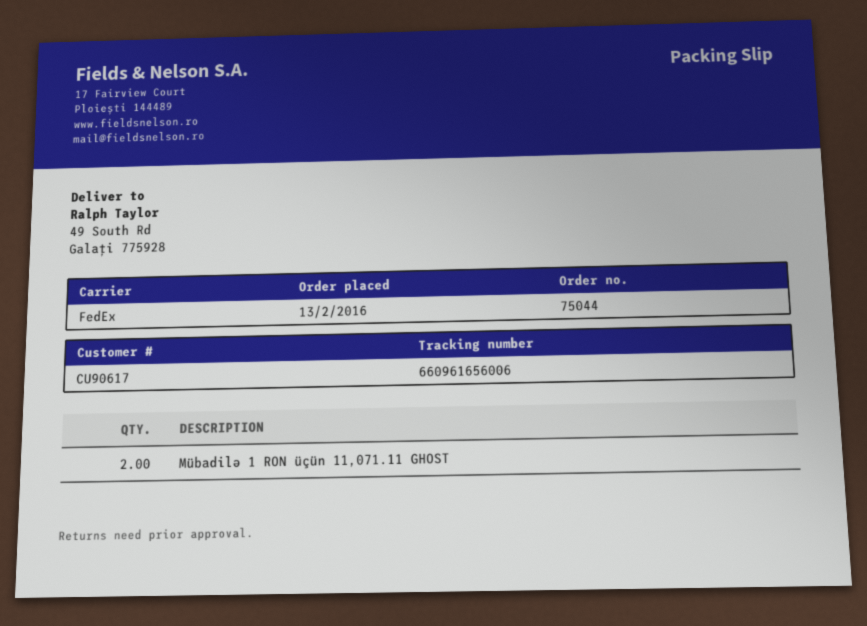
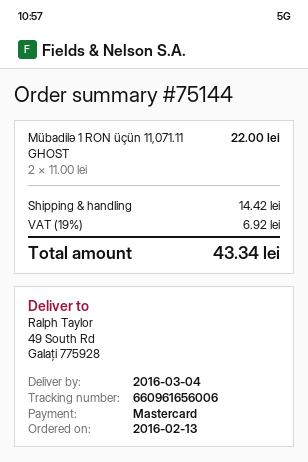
order number: 75044 -> 75144

